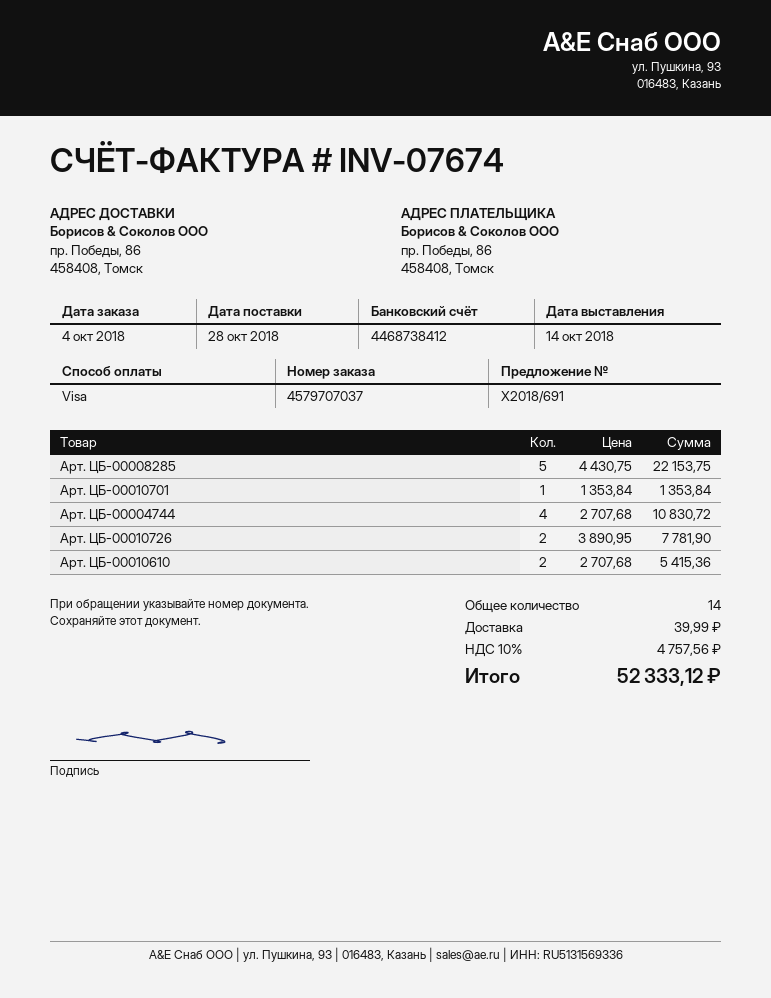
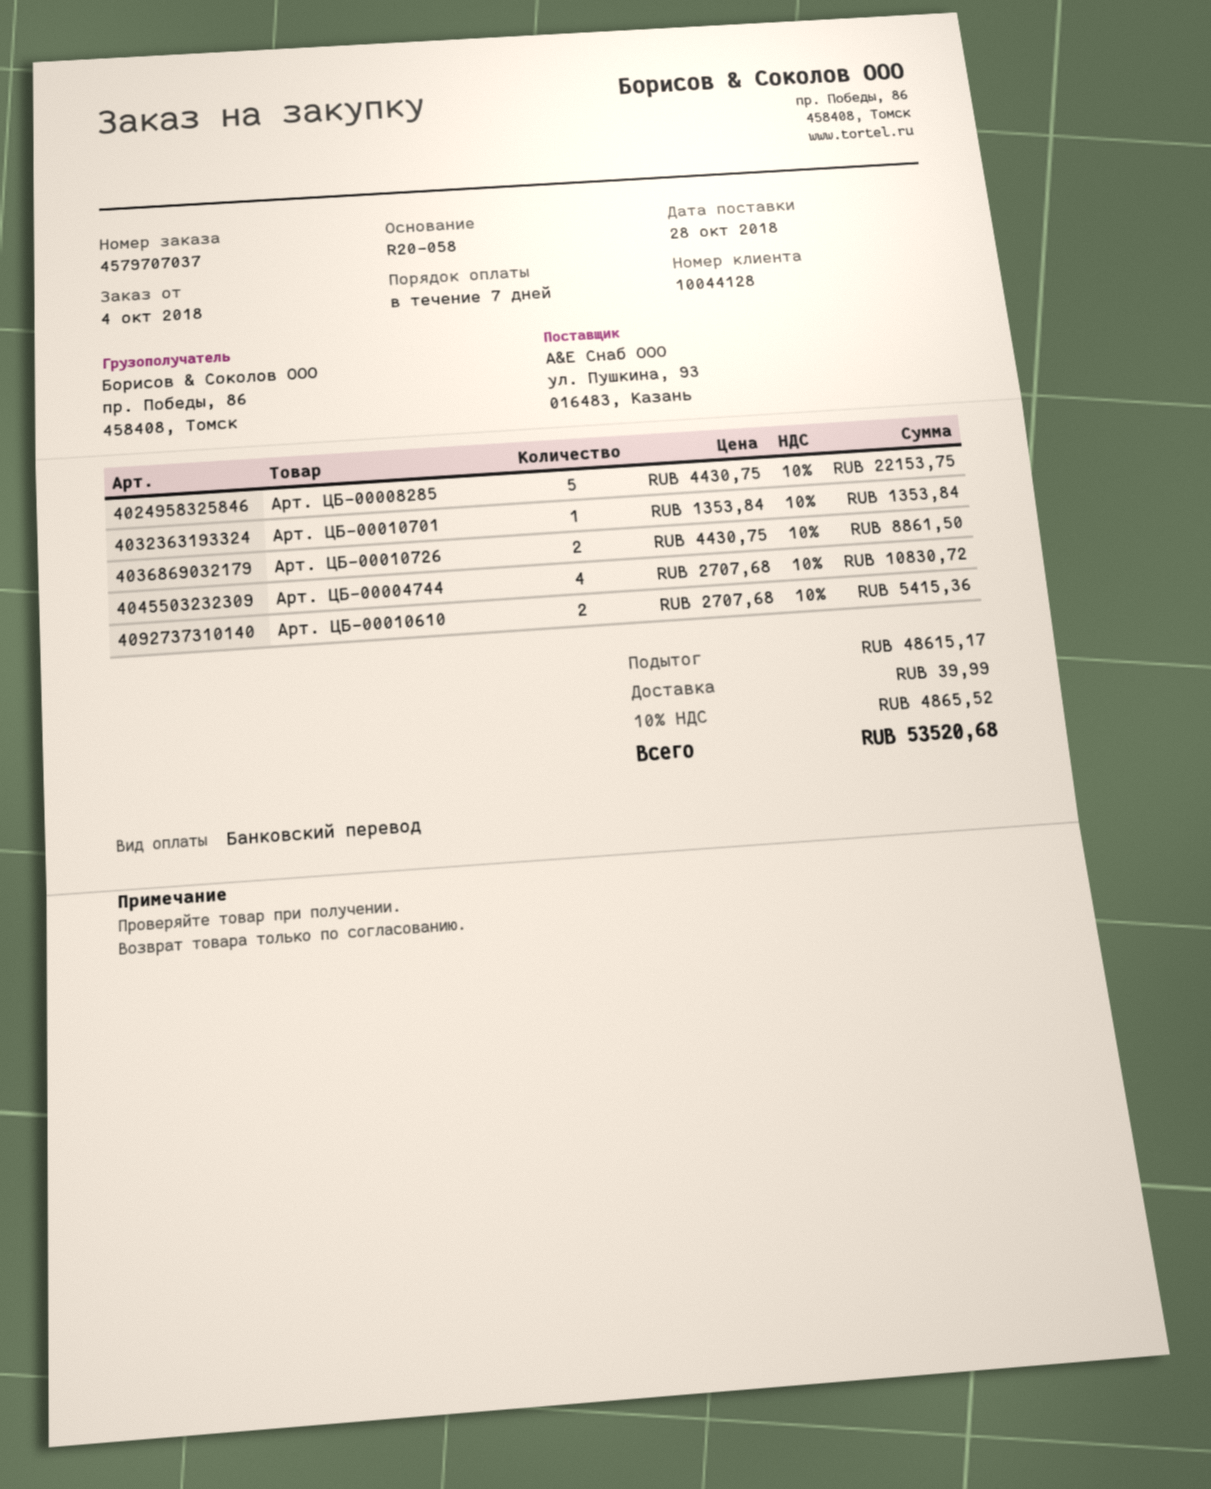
payment method: Visa -> bank transfer
Арт. ЦБ-00010726: 2 x 3890.95 = 7781.90 -> 2 x 4430.75 = 8861.50
tax: 10% = 4757.56 -> 10% = 4865.52
total: 52333.12 -> 53520.68

